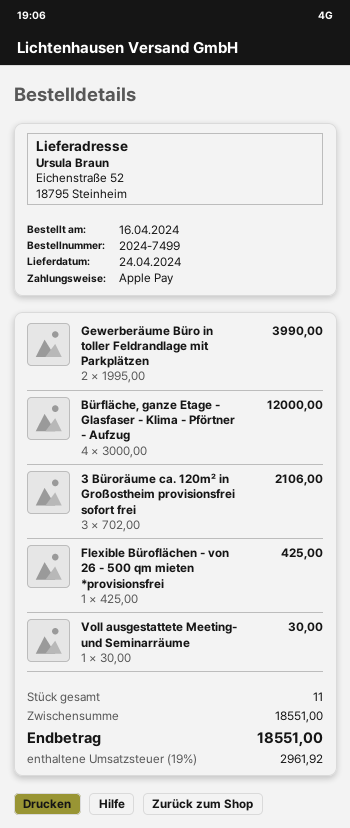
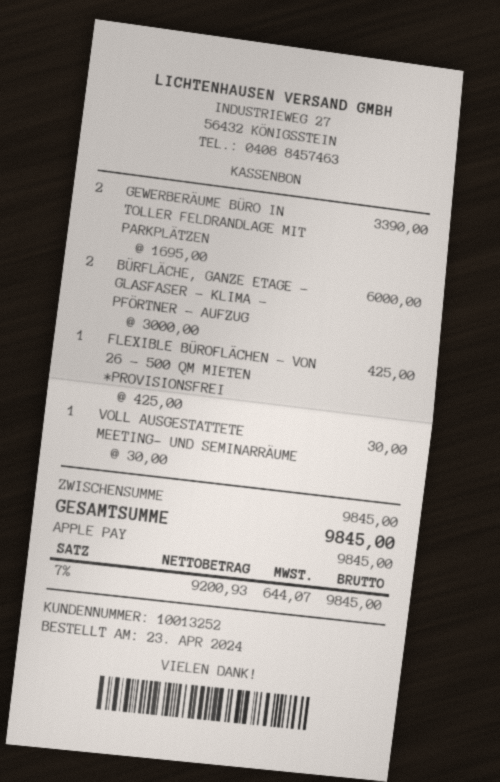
order date: 2024-04-16 -> 2024-04-23
Gewerberäume Büro in toller Feldrandlage mit Parkplätzen: 2 x 1995.00 = 3990.00 -> 2 x 1695.00 = 3390.00
Bürfläche, ganze Etage - Glasfaser - Klima - Pförtner - Aufzug: 4 x 3000.00 = 12000.00 -> 2 x 3000.00 = 6000.00
3 Büroräume ca. 120m² in Großostheim provisionsfrei sofort frei: 3 x 702.00 = 2106.00 -> none
subtotal: 18551.00 -> 9845.00
tax: 19% = 2961.92 -> 7% = 644.07
total: 18551.00 -> 9845.00

